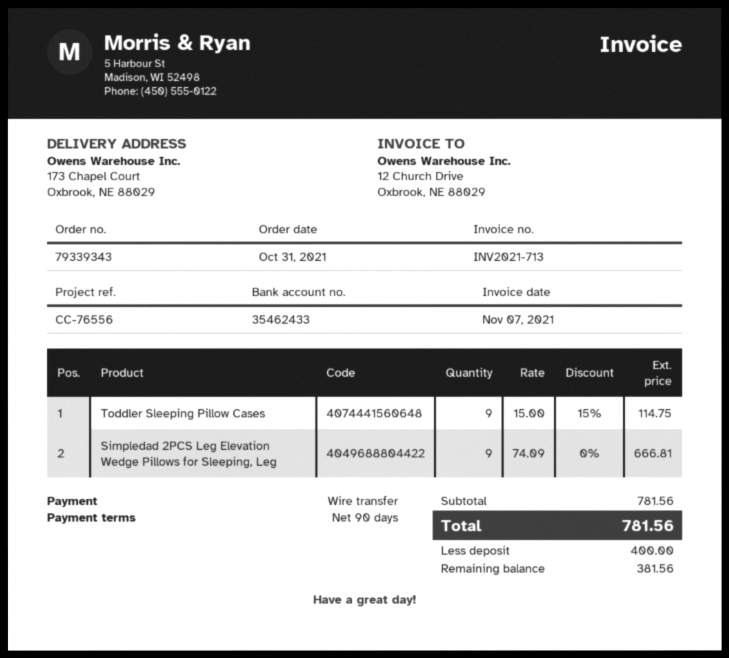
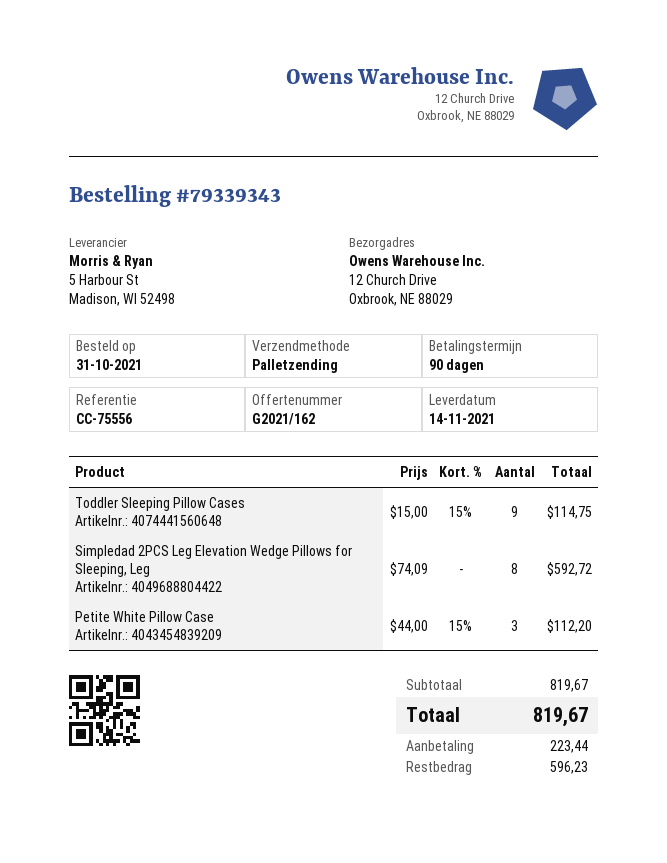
reference: CC-76556 -> CC-75556
ship to: 173 Chapel Court, Oxbrook, NE 88029 -> 12 Church Drive, Oxbrook, NE 88029
Simpledad 2PCS Leg Elevation Wedge Pillows for Sleeping, Leg: 9 x 74.09 = 666.81 -> 8 x 74.09 = 592.72
Petite White Pillow Case: none -> 3 x 44.00 - 15% = 112.20
subtotal: 781.56 -> 819.67
total: 781.56 -> 819.67
deposit: 400.00 -> 223.44
balance: 381.56 -> 596.23

